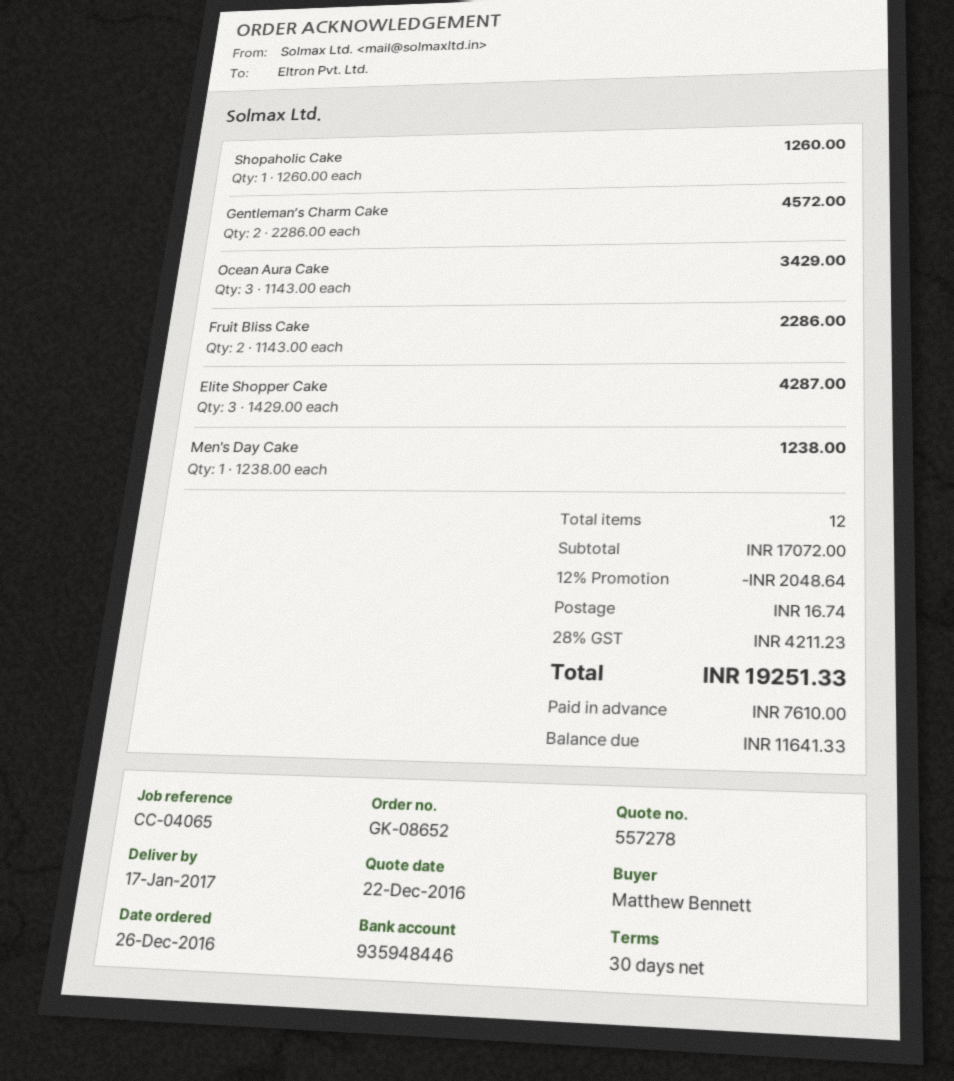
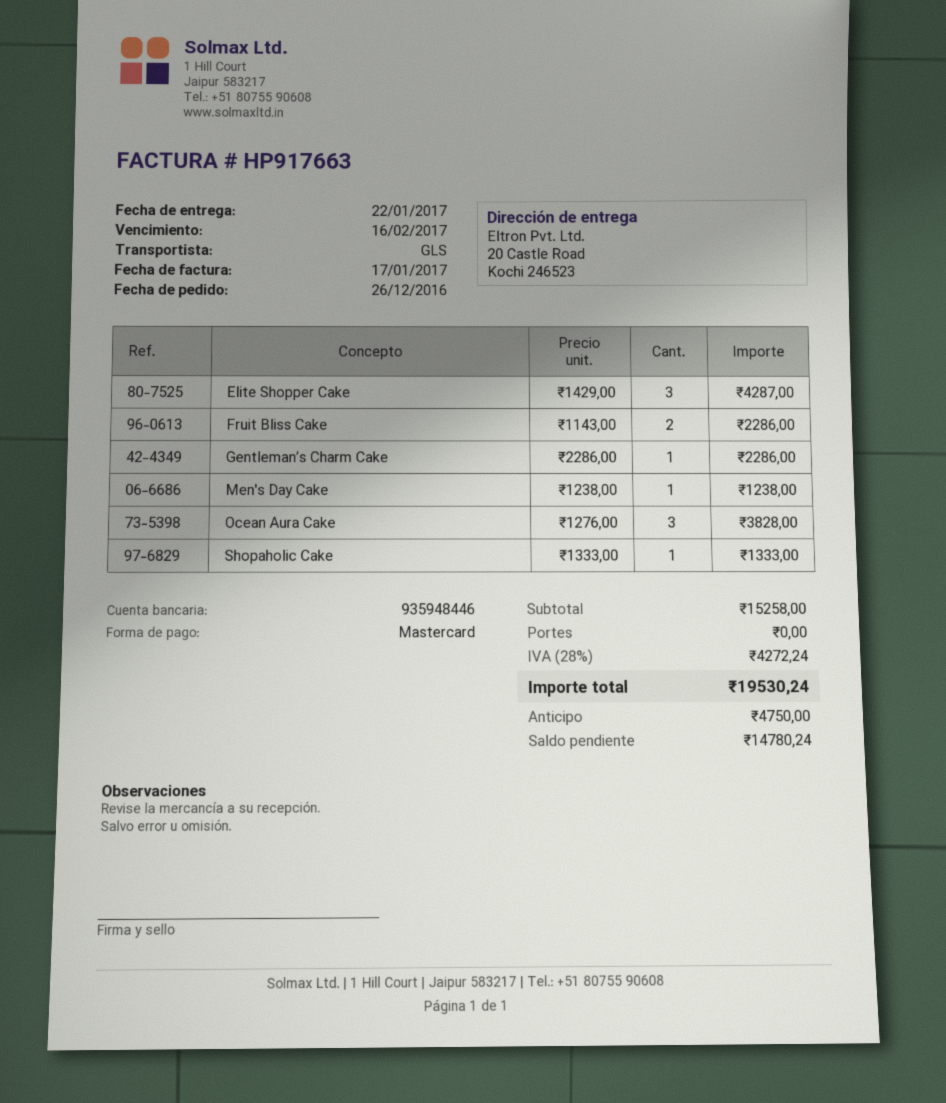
delivery date: 2017-01-17 -> 2017-01-22
Shopaholic Cake: 1 x 1260.00 = 1260.00 -> 1 x 1333.00 = 1333.00
Gentleman’s Charm Cake: 2 x 2286.00 = 4572.00 -> 1 x 2286.00 = 2286.00
Ocean Aura Cake: 3 x 1143.00 = 3429.00 -> 3 x 1276.00 = 3828.00
subtotal: 17072.00 -> 15258.00
discount: 12% = 2048.64 -> none
shipping: 16.74 -> 0.00
tax: 28% = 4211.23 -> 28% = 4272.24
total: 19251.33 -> 19530.24
deposit: 7610.00 -> 4750.00
balance: 11641.33 -> 14780.24

